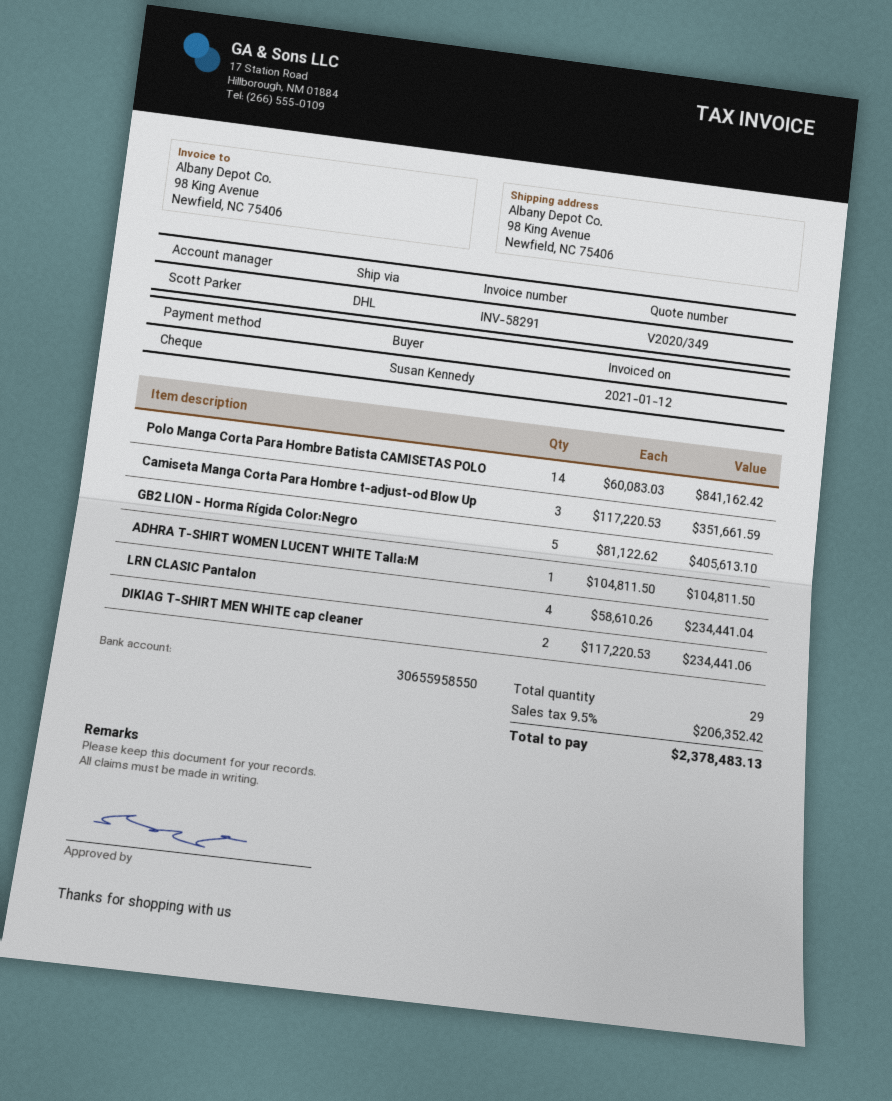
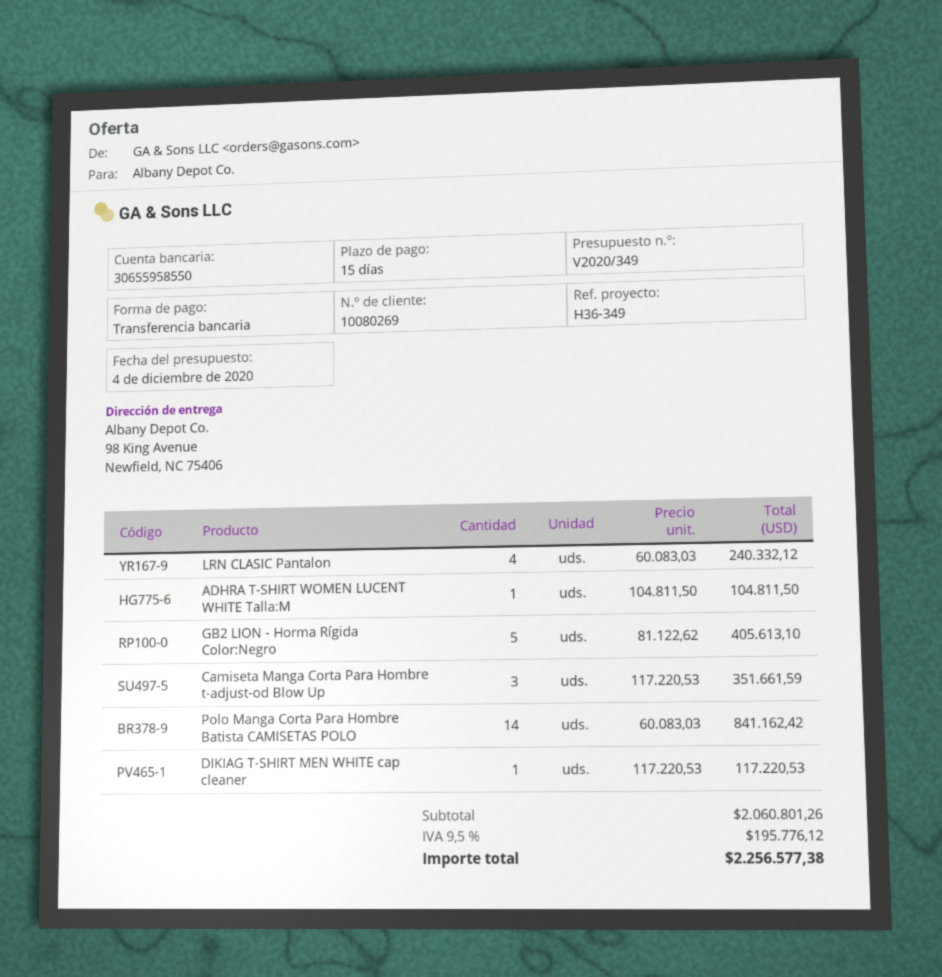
payment method: cheque -> bank transfer
LRN CLASIC Pantalon: 4 x 58610.26 = 234441.04 -> 4 x 60083.03 = 240332.12
DIKIAG T-SHIRT MEN WHITE cap cleaner: 2 x 117220.53 = 234441.06 -> 1 x 117220.53 = 117220.53
tax: 9.5% = 206352.42 -> 9.5% = 195776.12
total: 2378483.13 -> 2256577.38

